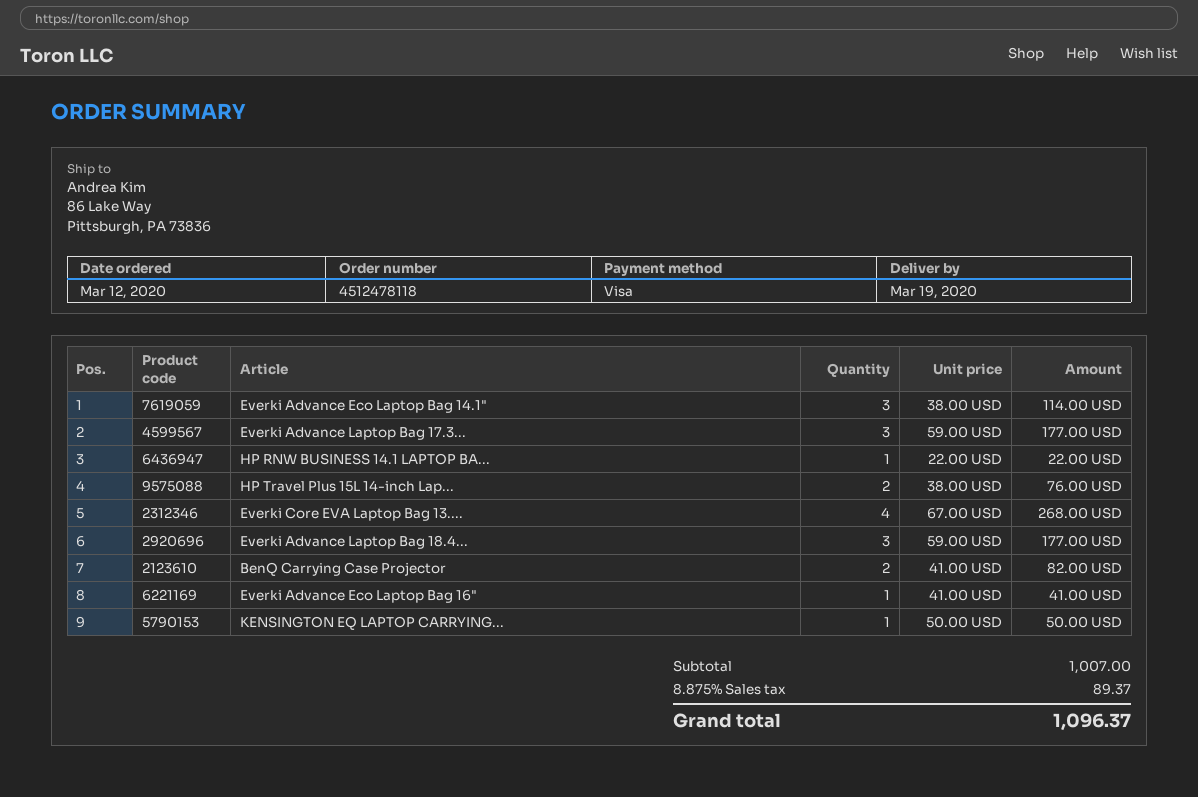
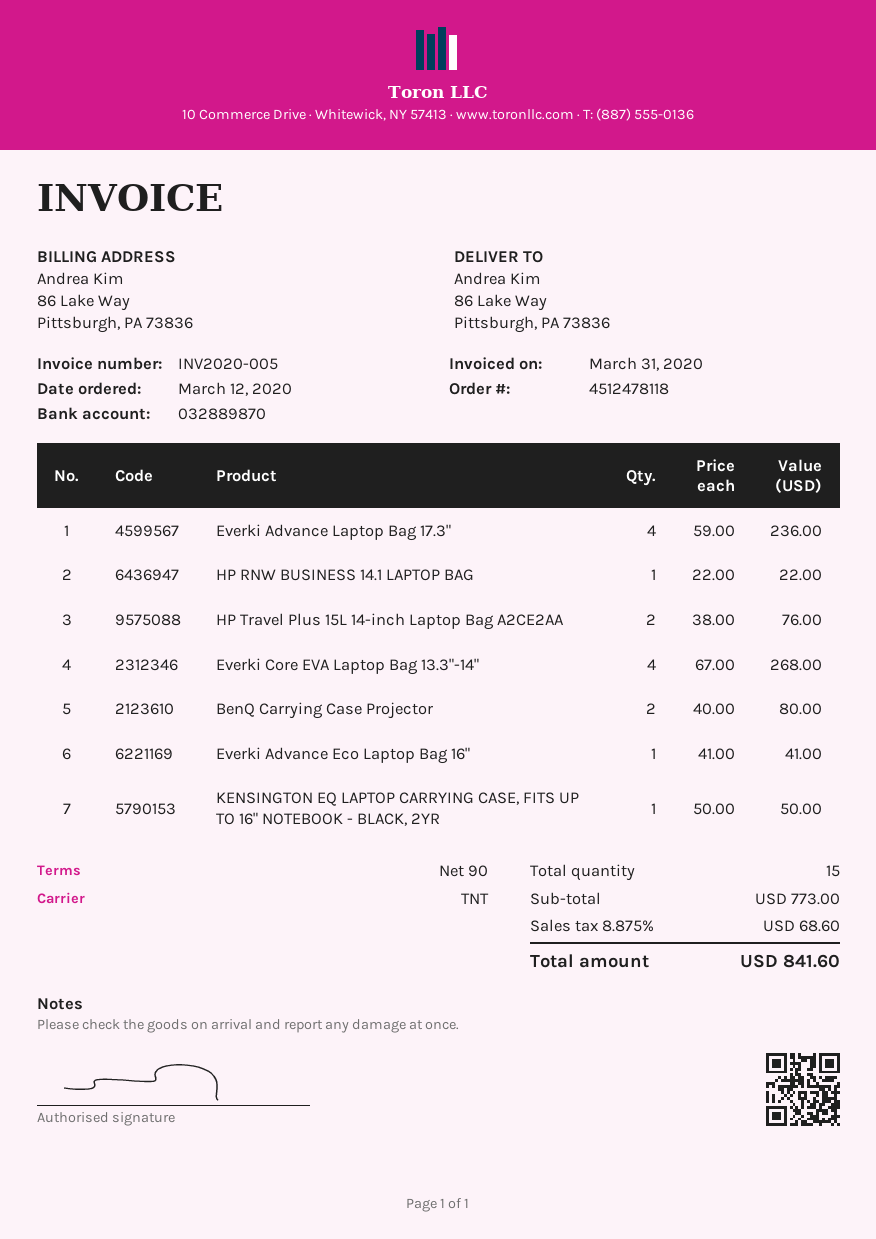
Everki Advance Eco Laptop Bag 14.1": 3 x 38.00 = 114.00 -> none
Everki Advance Laptop Bag 17.3...: 3 x 59.00 = 177.00 -> 4 x 59.00 = 236.00
Everki Advance Laptop Bag 18.4...: 3 x 59.00 = 177.00 -> none
BenQ Carrying Case Projector: 2 x 41.00 = 82.00 -> 2 x 40.00 = 80.00
subtotal: 1007.00 -> 773.00
tax: 8.875% = 89.37 -> 8.875% = 68.60
total: 1096.37 -> 841.60

